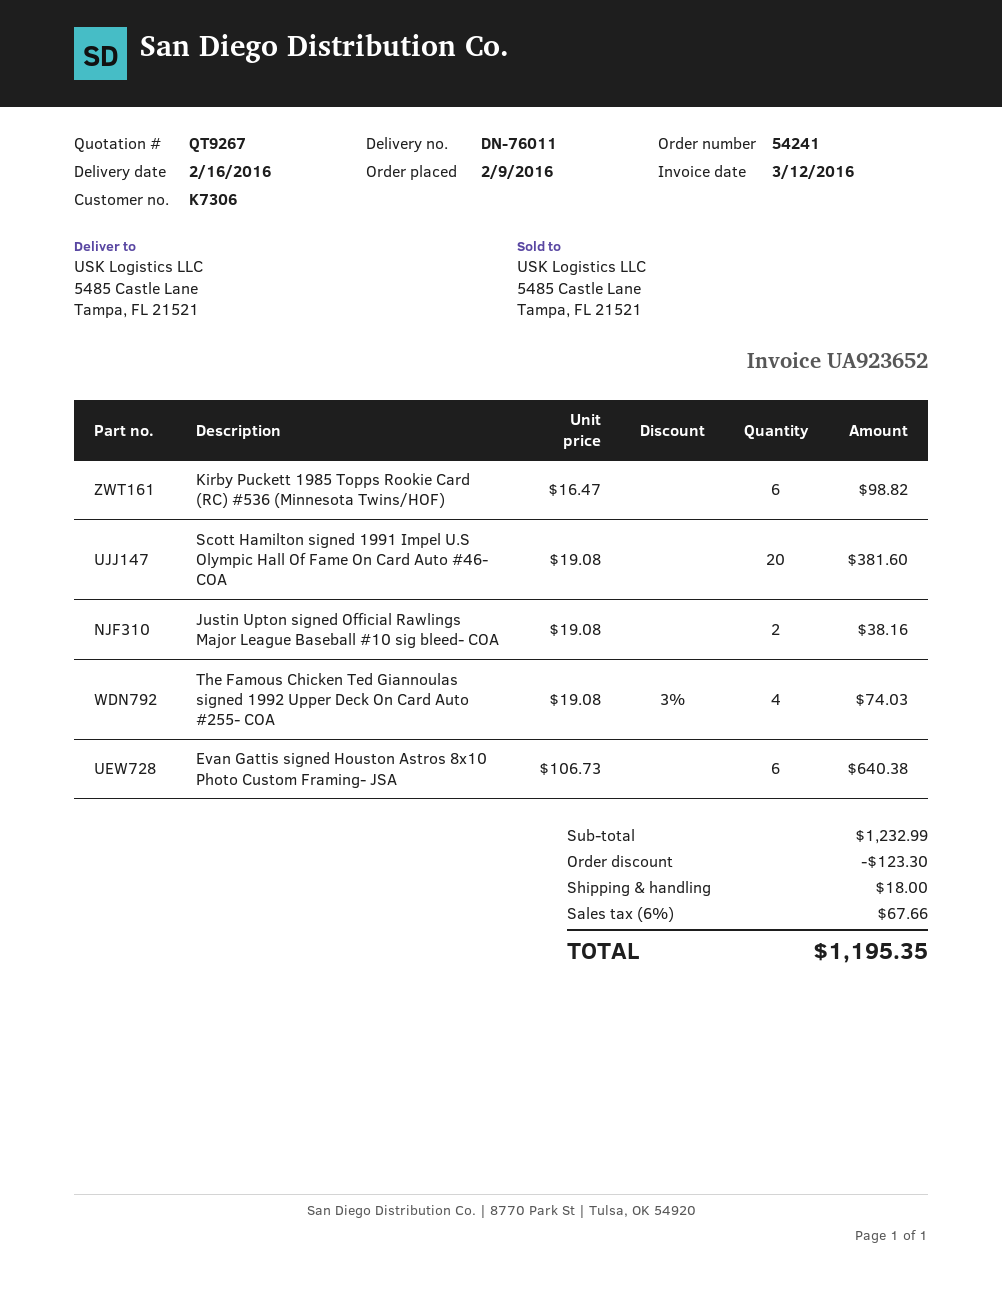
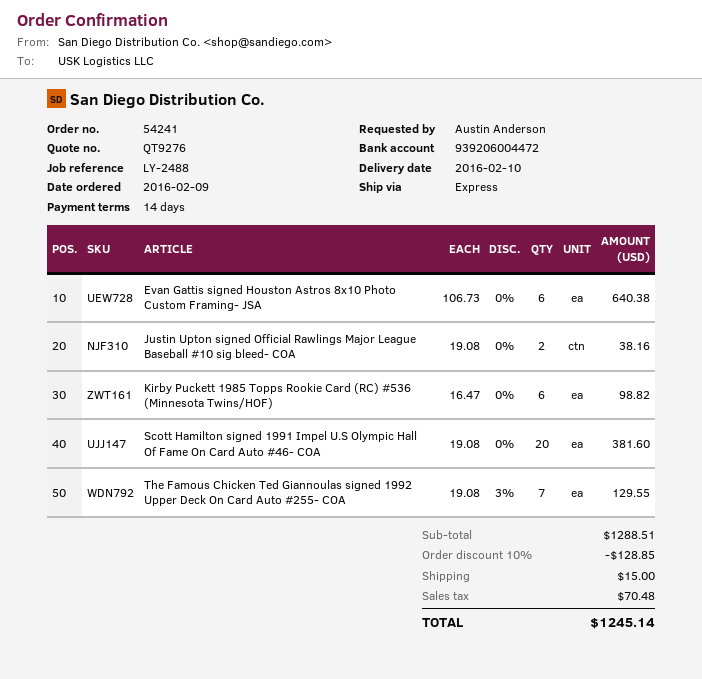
quote number: QT9267 -> QT9276
delivery date: 2016-02-16 -> 2016-02-10
The Famous Chicken Ted Giannoulas signed 1992 Upper Deck On Card Auto #255- COA: 4 x 19.08 - 3% = 74.03 -> 7 x 19.08 - 3% = 129.55
subtotal: 1232.99 -> 1288.51
discount: 123.30 -> 128.85
shipping: 18.00 -> 15.00
tax: 67.66 -> 70.48
total: 1195.35 -> 1245.14

